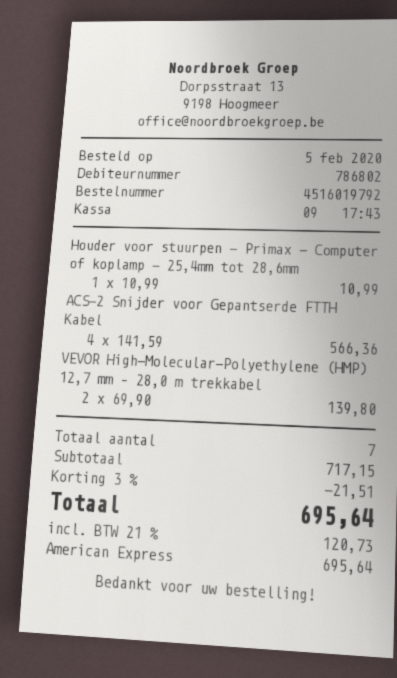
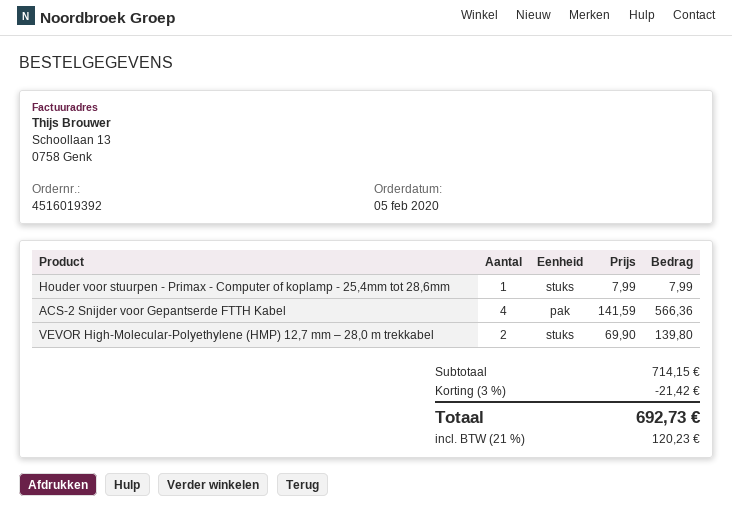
order number: 4516019792 -> 4516019392
Houder voor stuurpen - Primax - Computer of koplamp - 25,4mm tot 28,6mm: 1 x 10.99 = 10.99 -> 1 x 7.99 = 7.99
subtotal: 717.15 -> 714.15
discount: 3% = 21.51 -> 3% = 21.42
tax: 21% = 120.73 -> 21% = 120.23
total: 695.64 -> 692.73

